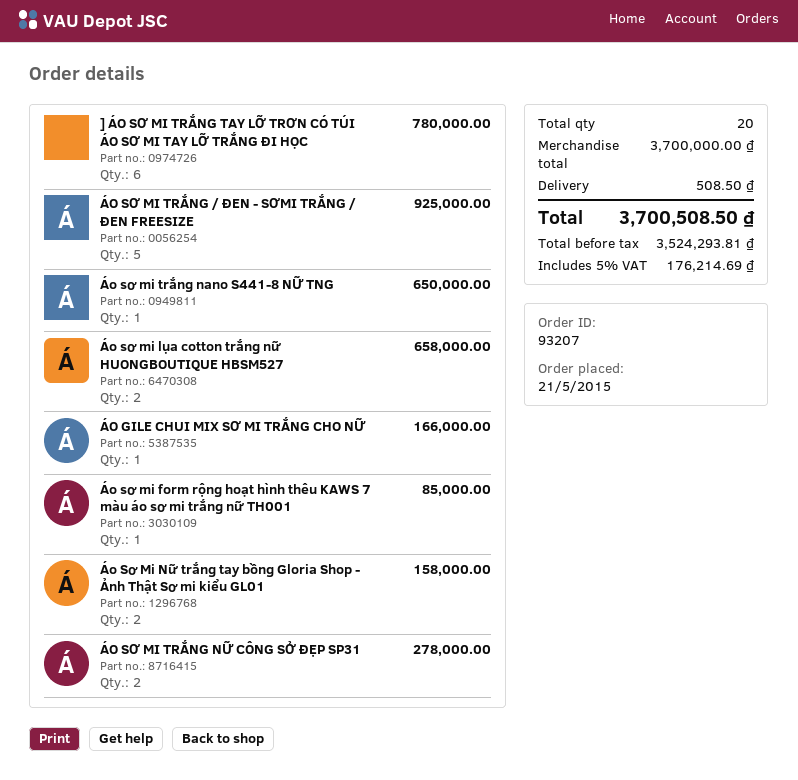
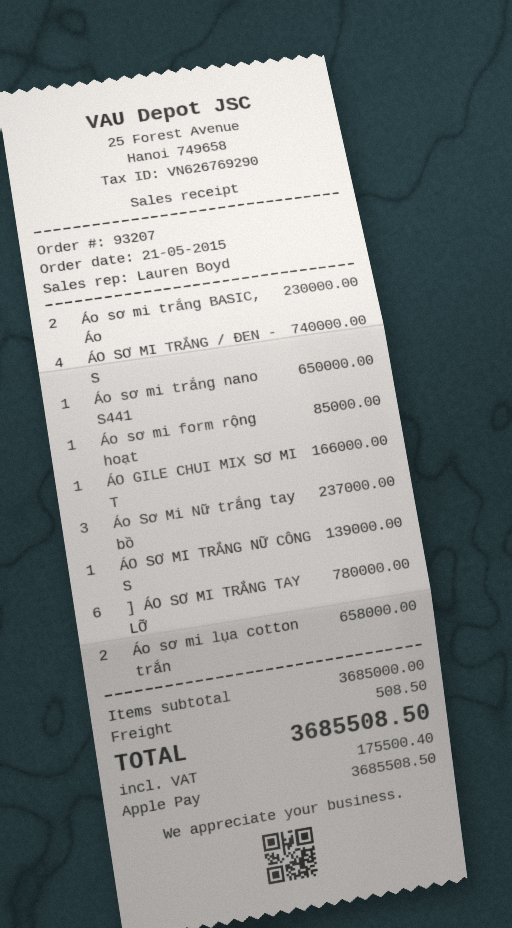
ÁO SƠ MI TRẮNG / ĐEN - SƠMI TRẮNG / ĐEN FREESIZE: 5 for 925000.00 -> 4 for 740000.00
Áo Sơ Mi Nữ trắng tay bồng Gloria Shop - Ảnh Thật Sơ mi kiểu GL01: 2 for 158000.00 -> 3 for 237000.00
ÁO SƠ MI TRẮNG NỮ CÔNG SỞ ĐẸP SP31: 2 for 278000.00 -> 1 for 139000.00
Áo sơ mi trắng BASIC, Áo: none -> 2 for 230000.00
subtotal: 3700000.00 -> 3685000.00
tax: 176214.69 -> 175500.40
total: 3700508.50 -> 3685508.50

